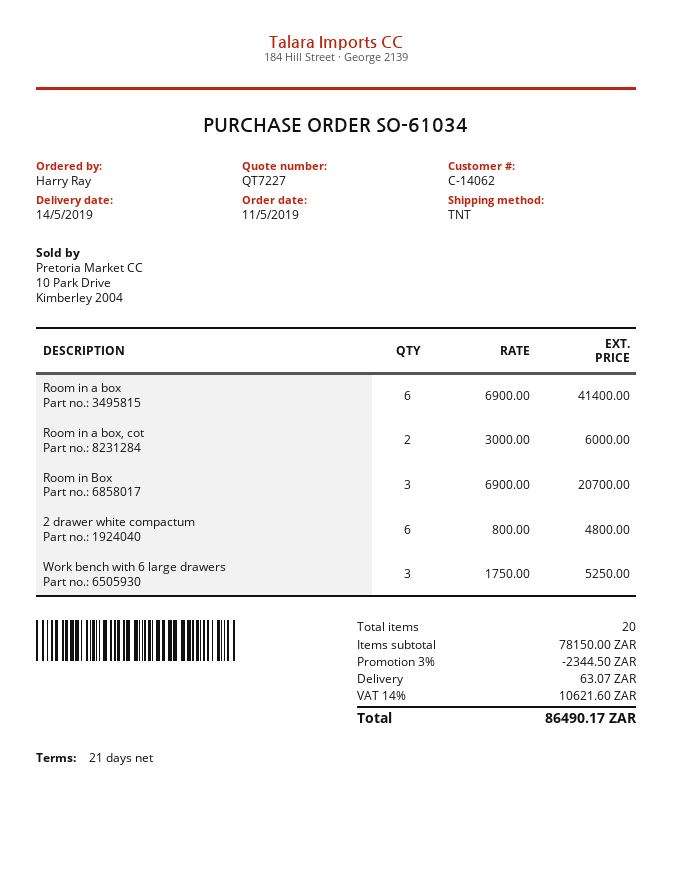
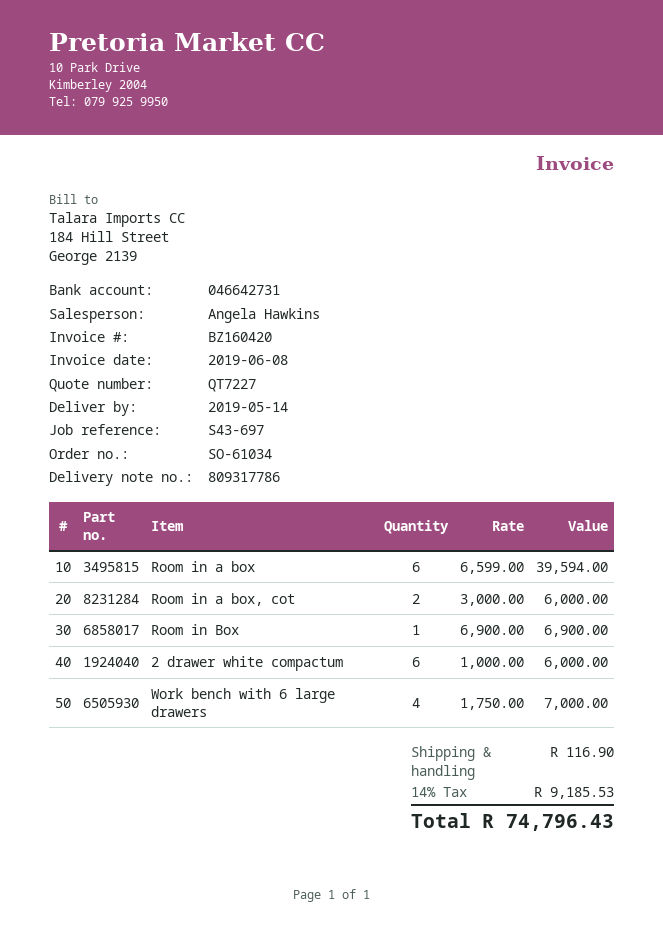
Room in a box: 6 x 6900.00 = 41400.00 -> 6 x 6599.00 = 39594.00
Room in Box: 3 x 6900.00 = 20700.00 -> 1 x 6900.00 = 6900.00
2 drawer white compactum: 6 x 800.00 = 4800.00 -> 6 x 1000.00 = 6000.00
Work bench with 6 large drawers: 3 x 1750.00 = 5250.00 -> 4 x 1750.00 = 7000.00
discount: 3% = 2344.50 -> none
shipping: 63.07 -> 116.90
tax: 14% = 10621.60 -> 14% = 9185.53
total: 86490.17 -> 74796.43

